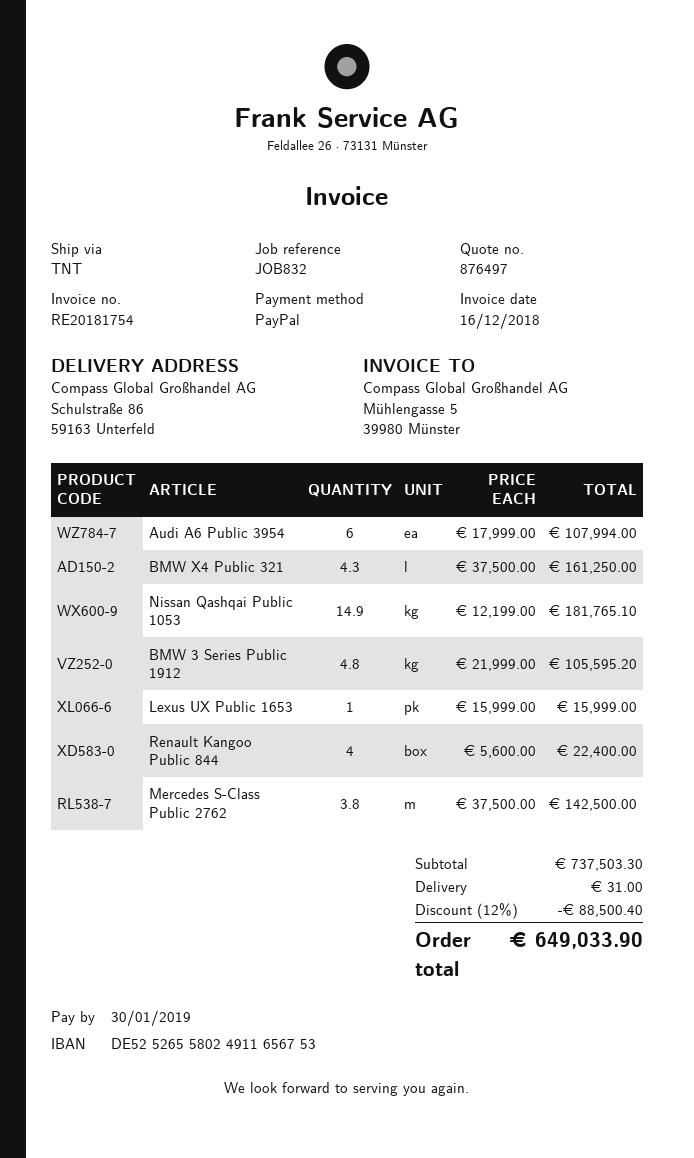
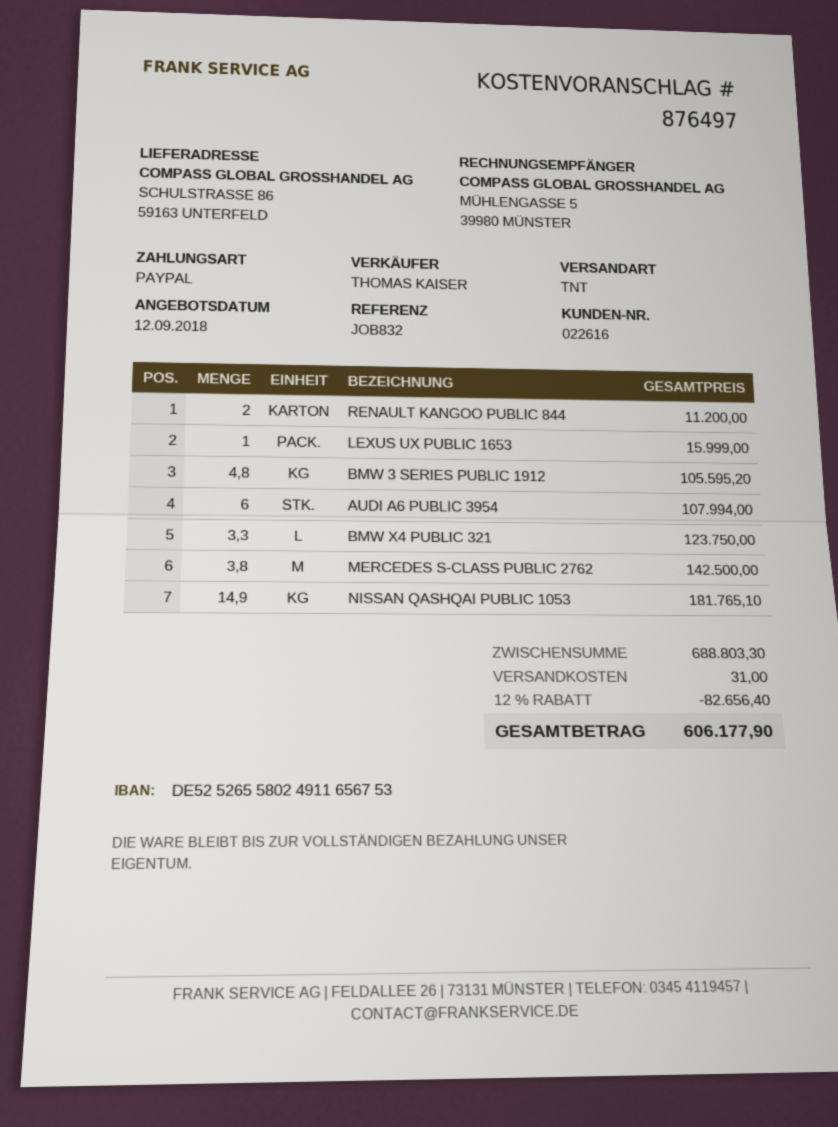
BMW X4 Public 321: 4.3 for 161250.00 -> 3.3 for 123750.00
Renault Kangoo Public 844: 4 for 22400.00 -> 2 for 11200.00
subtotal: 737503.30 -> 688803.30
discount: 12% = 88500.40 -> 12% = 82656.40
total: 649033.90 -> 606177.90

